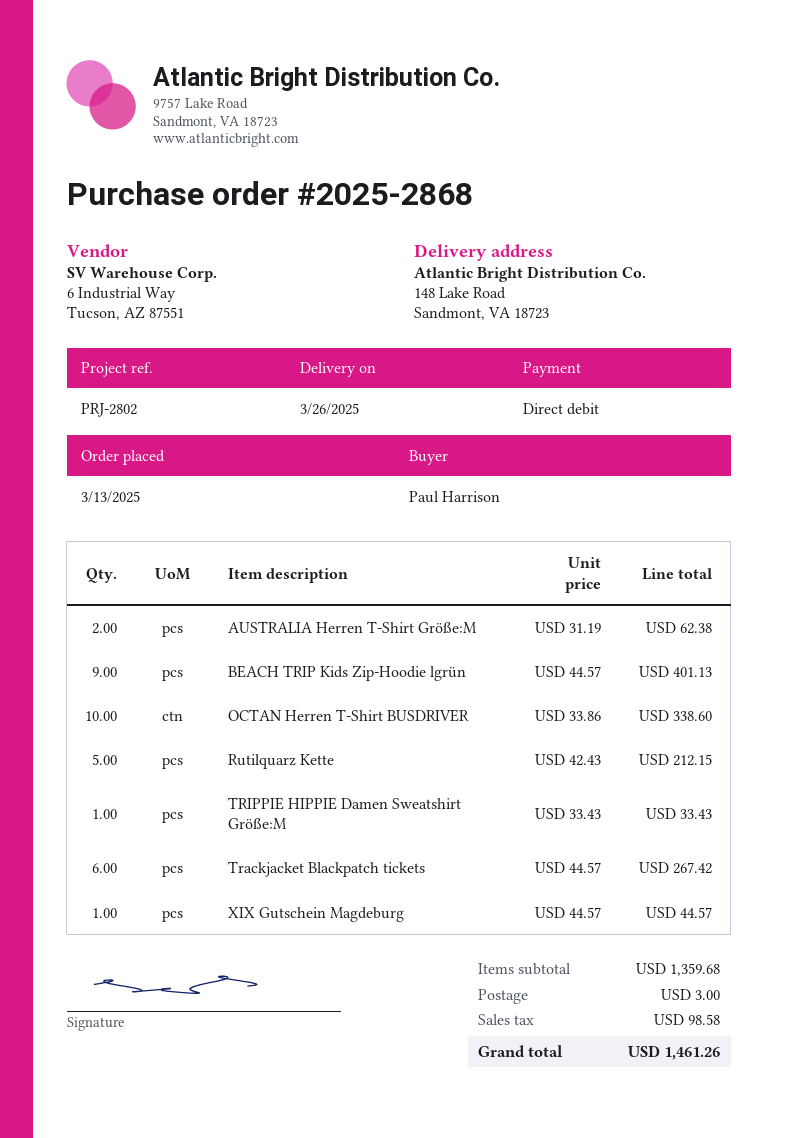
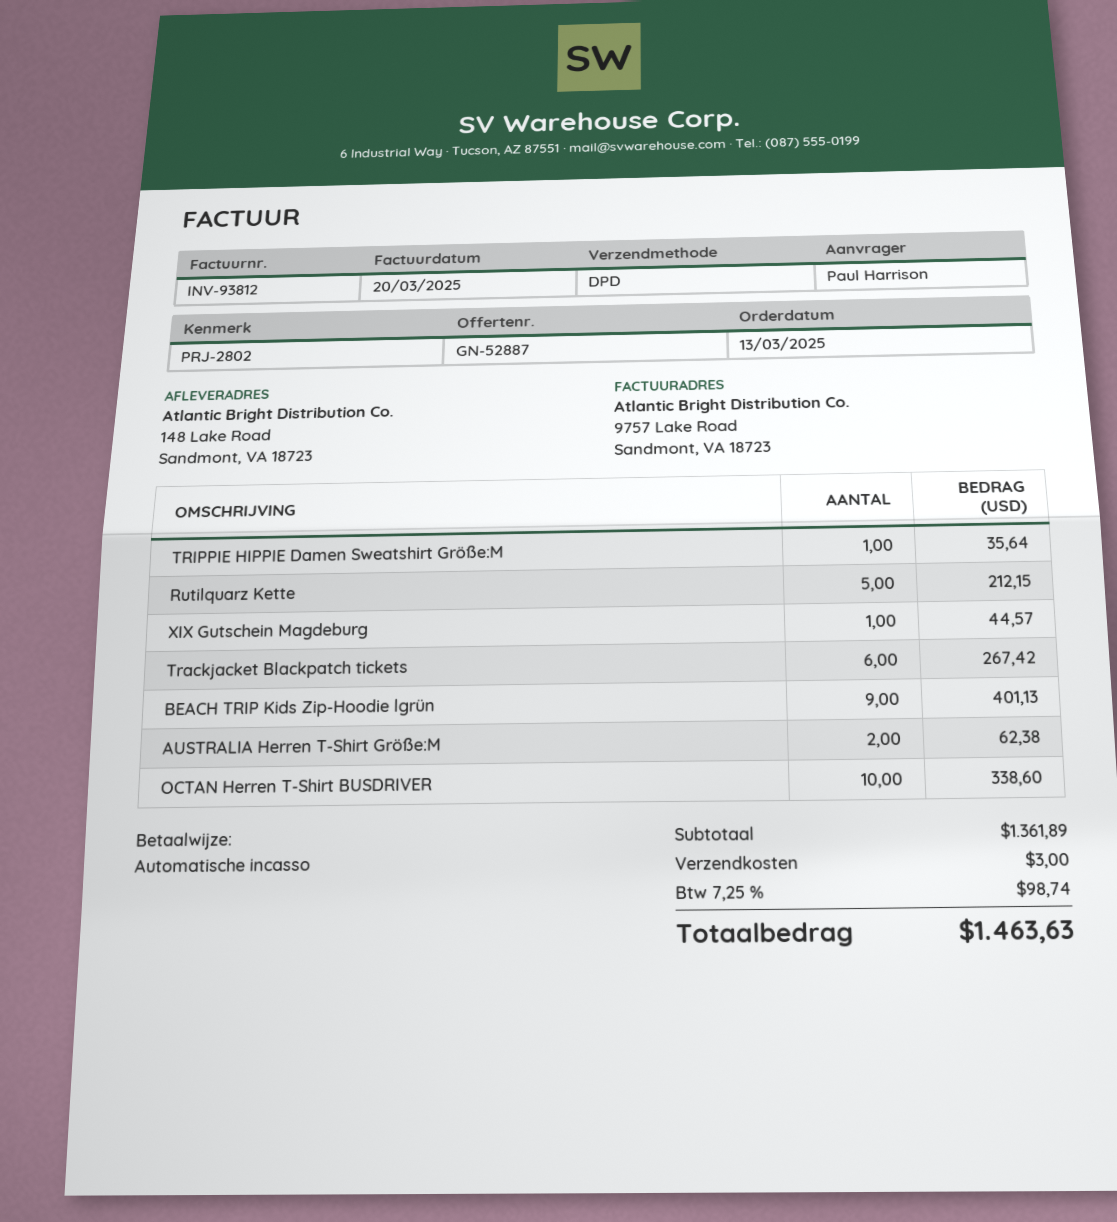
TRIPPIE HIPPIE Damen Sweatshirt Größe:M: 1 for 33.43 -> 1 for 35.64
subtotal: 1359.68 -> 1361.89
tax: 98.58 -> 98.74
total: 1461.26 -> 1463.63

